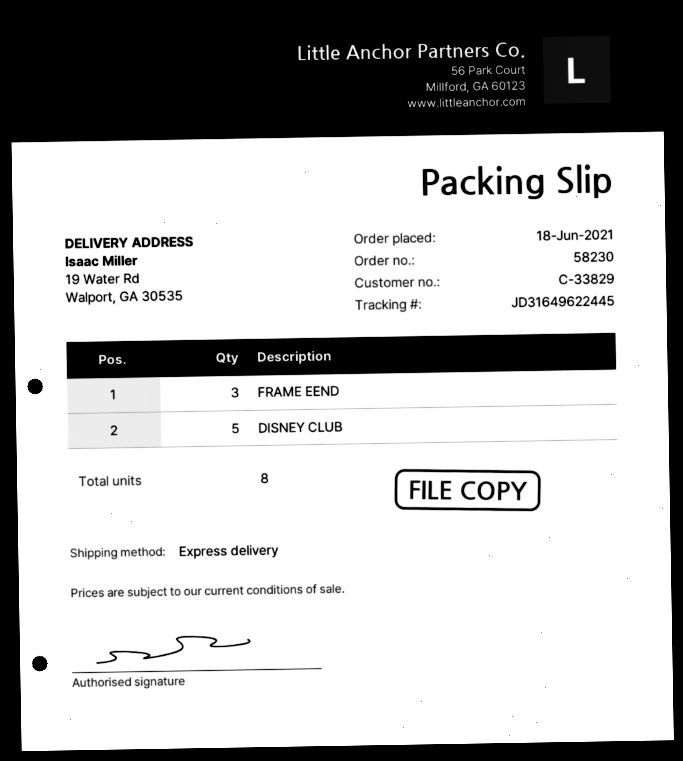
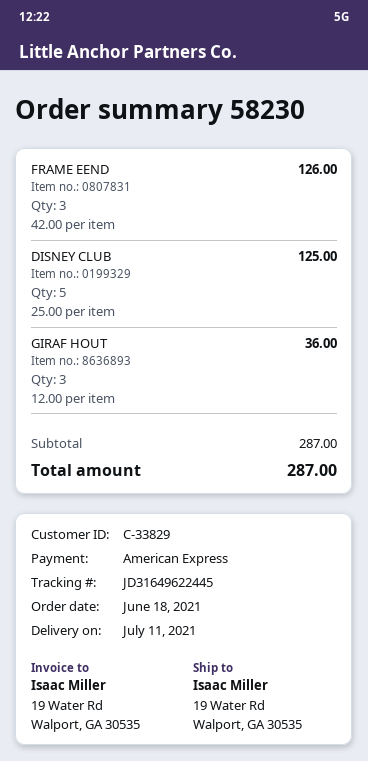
GIRAF HOUT: none -> 3

